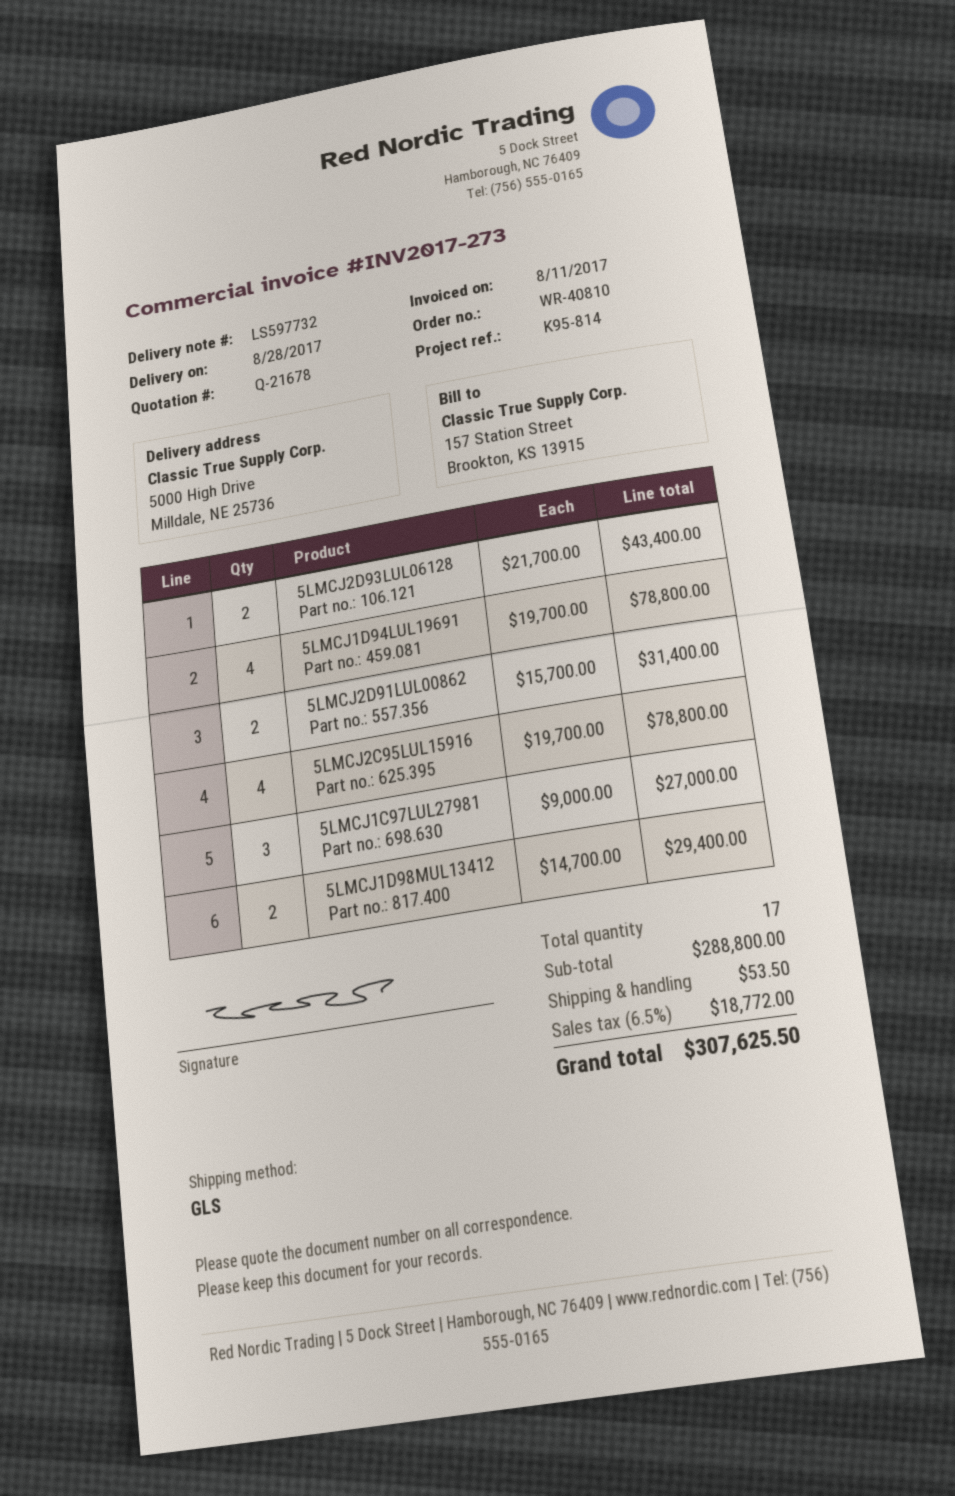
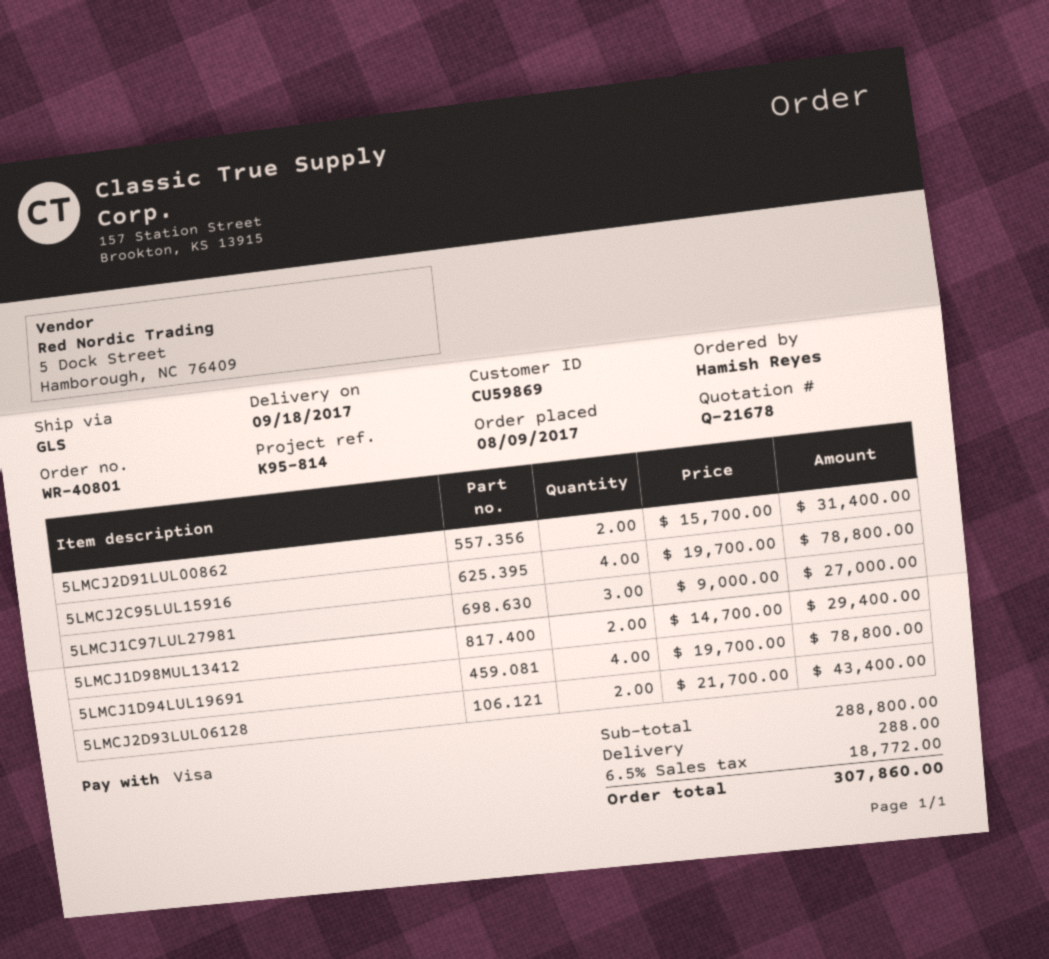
order number: WR-40810 -> WR-40801
delivery date: 2017-08-28 -> 2017-09-18
shipping: 53.50 -> 288.00
total: 307625.50 -> 307860.00

